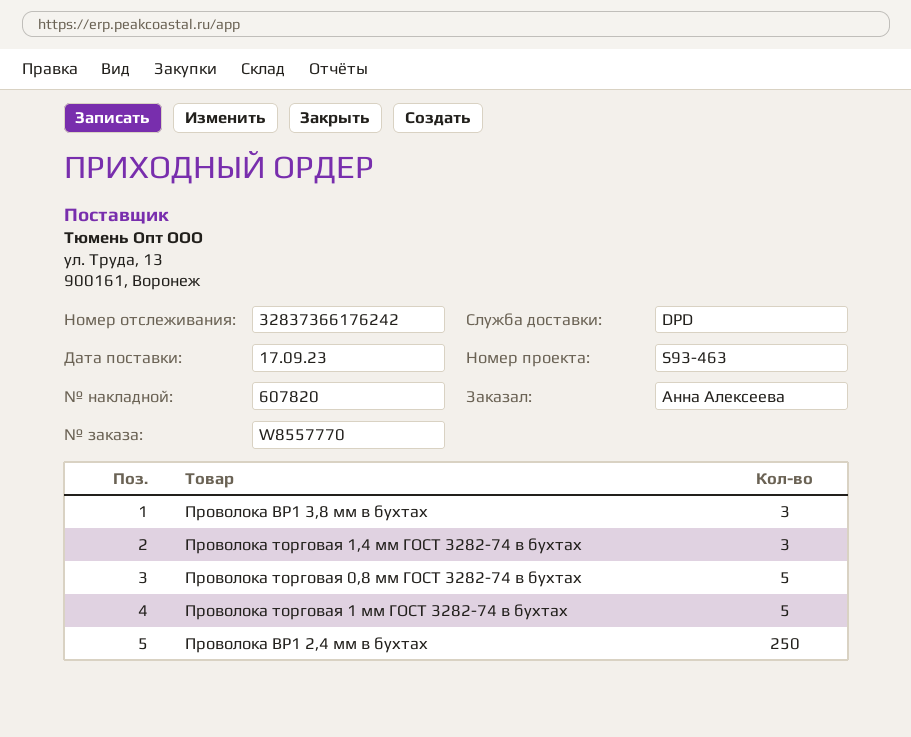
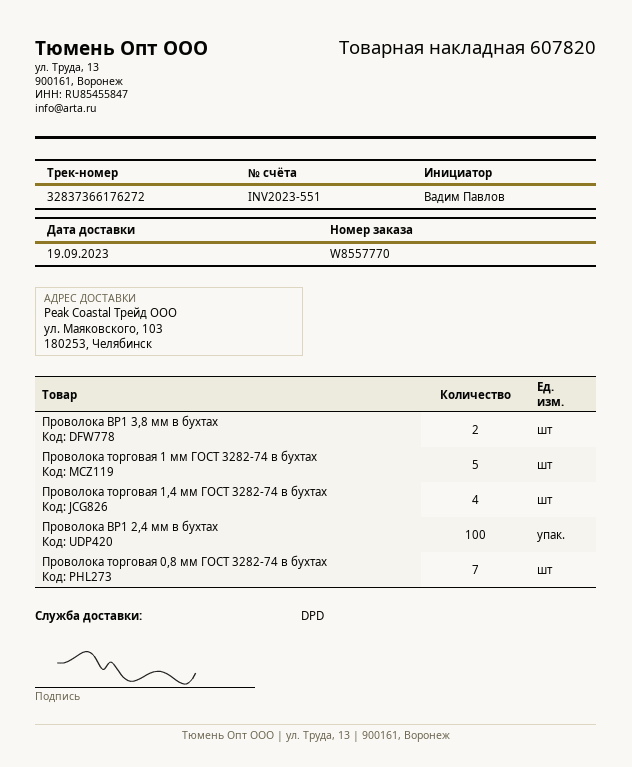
delivery date: 2023-09-17 -> 2023-09-19
ordered by: Анна Алексеева -> Вадим Павлов
tracking number: 32837366176242 -> 32837366176272
Проволока ВР1 3,8 мм в бухтах: 3 -> 2
Проволока торговая 1,4 мм ГОСТ 3282-74 в бухтах: 3 -> 4
Проволока торговая 0,8 мм ГОСТ 3282-74 в бухтах: 5 -> 7
Проволока ВР1 2,4 мм в бухтах: 250 -> 100

